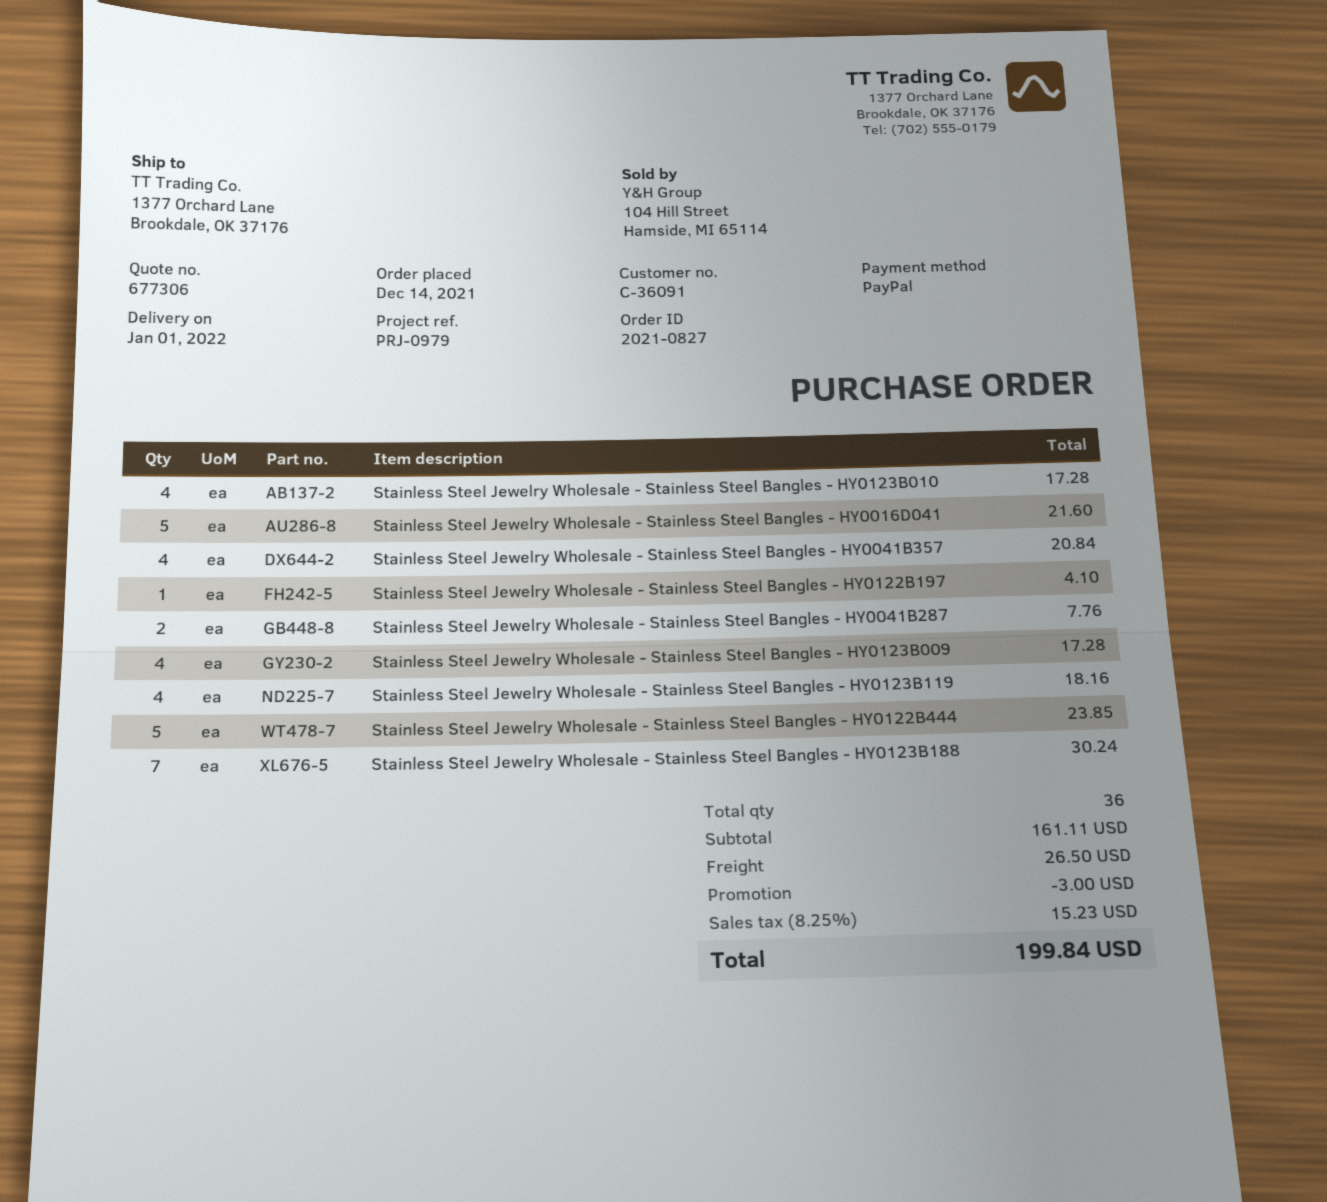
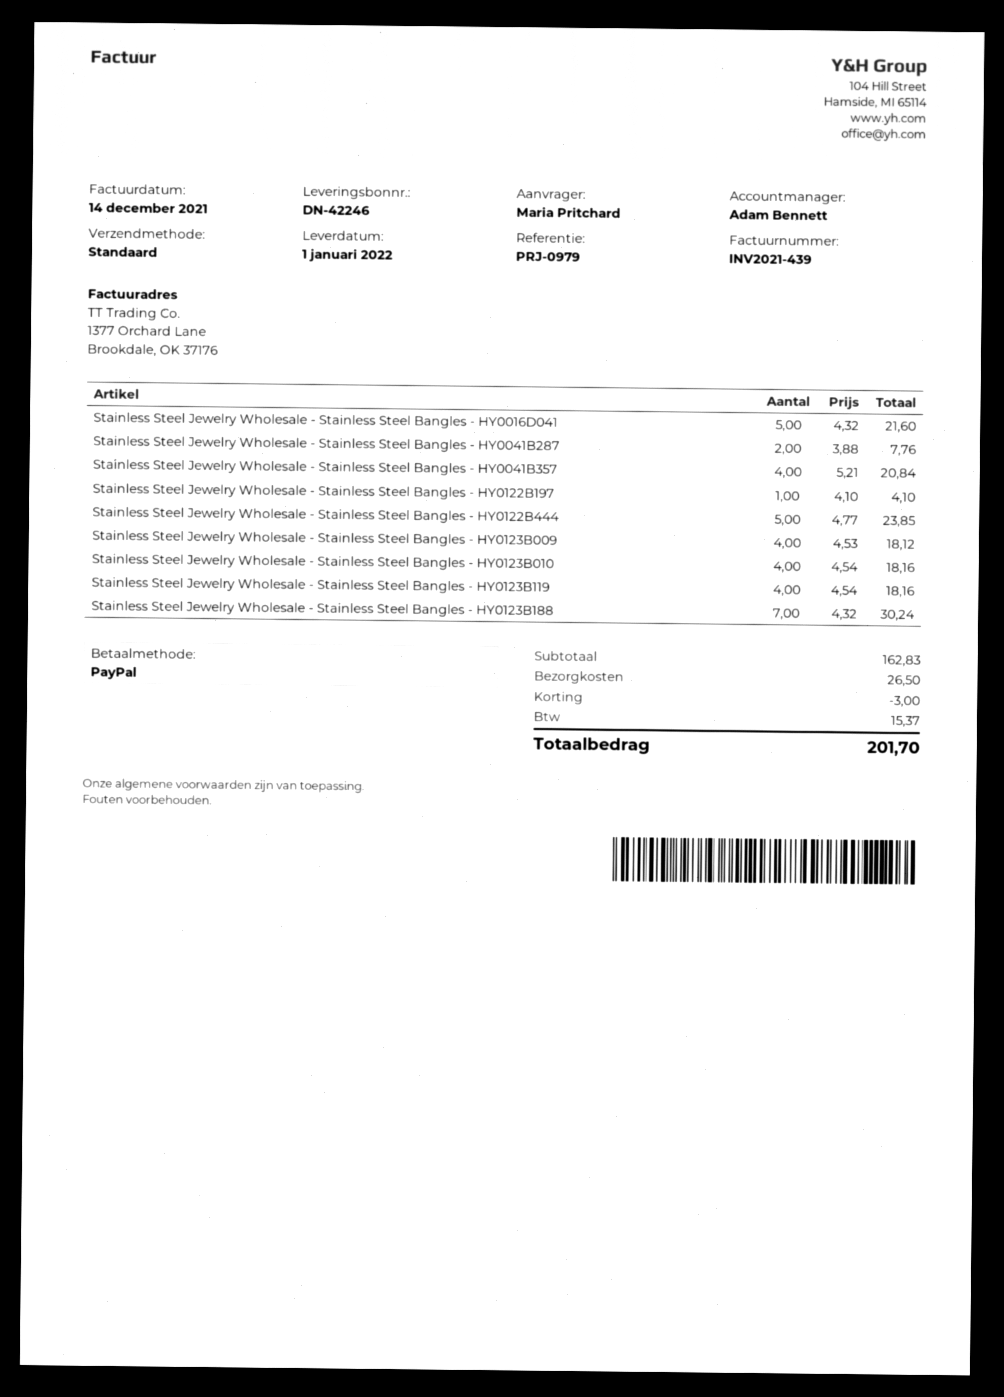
Stainless Steel Jewelry Wholesale - Stainless Steel Bangles - HY0123B010: 4 for 17.28 -> 4 for 18.16
Stainless Steel Jewelry Wholesale - Stainless Steel Bangles - HY0123B009: 4 for 17.28 -> 4 for 18.12
subtotal: 161.11 -> 162.83
tax: 15.23 -> 15.37
total: 199.84 -> 201.70

